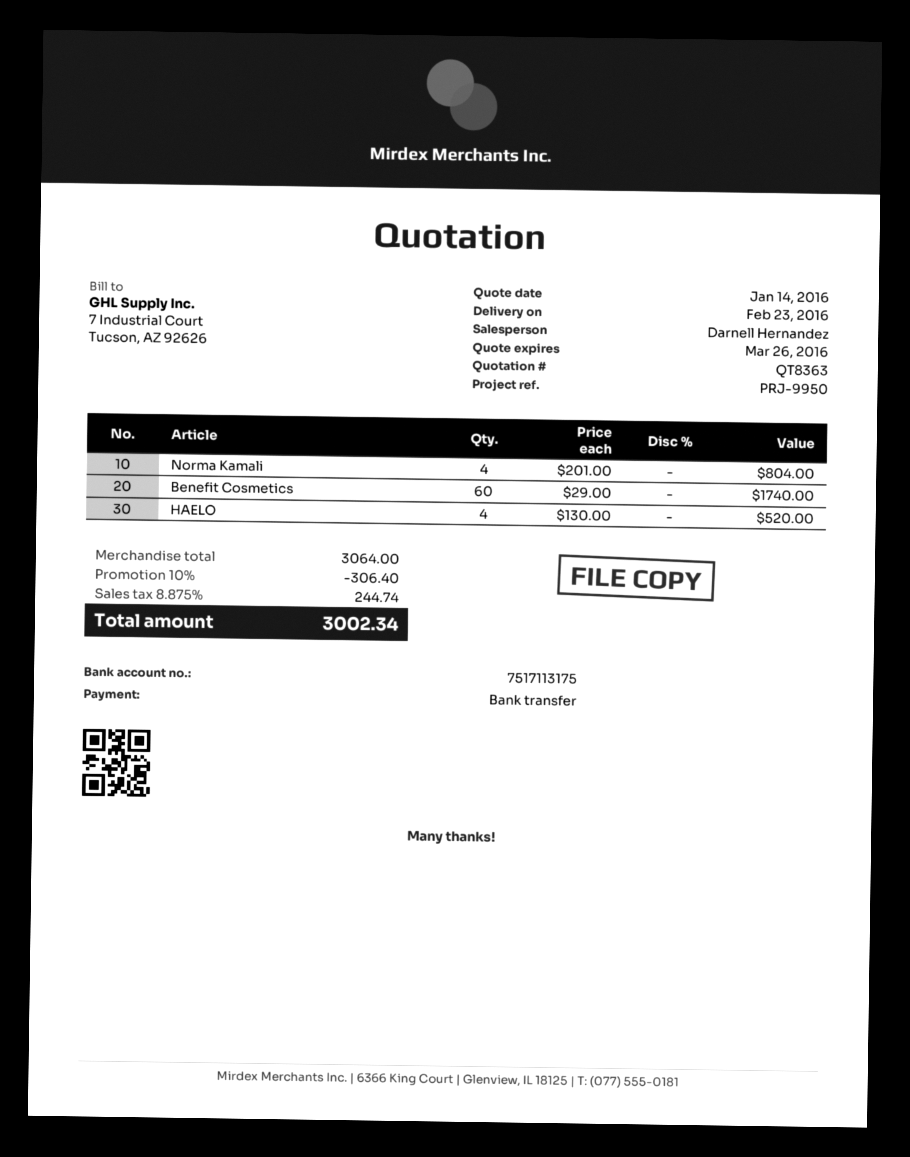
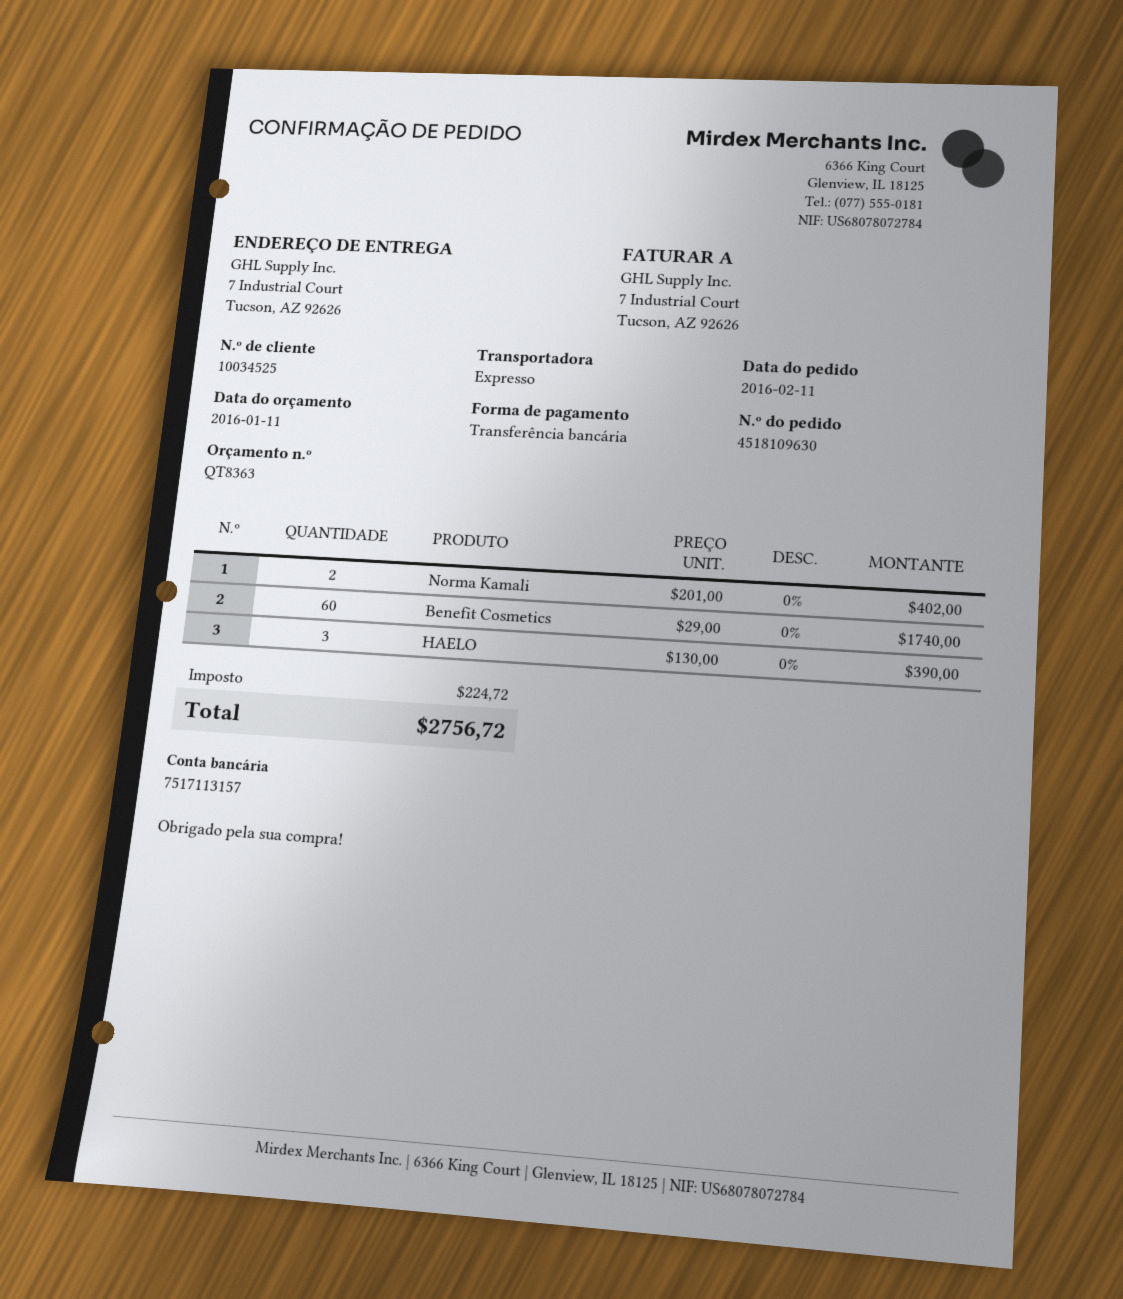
quote date: 2016-01-14 -> 2016-01-11
bank account: 7517113175 -> 7517113157
Norma Kamali: 4 x 201.00 = 804.00 -> 2 x 201.00 = 402.00
HAELO: 4 x 130.00 = 520.00 -> 3 x 130.00 = 390.00
discount: 10% = 306.40 -> none
tax: 244.74 -> 224.72
total: 3002.34 -> 2756.72

